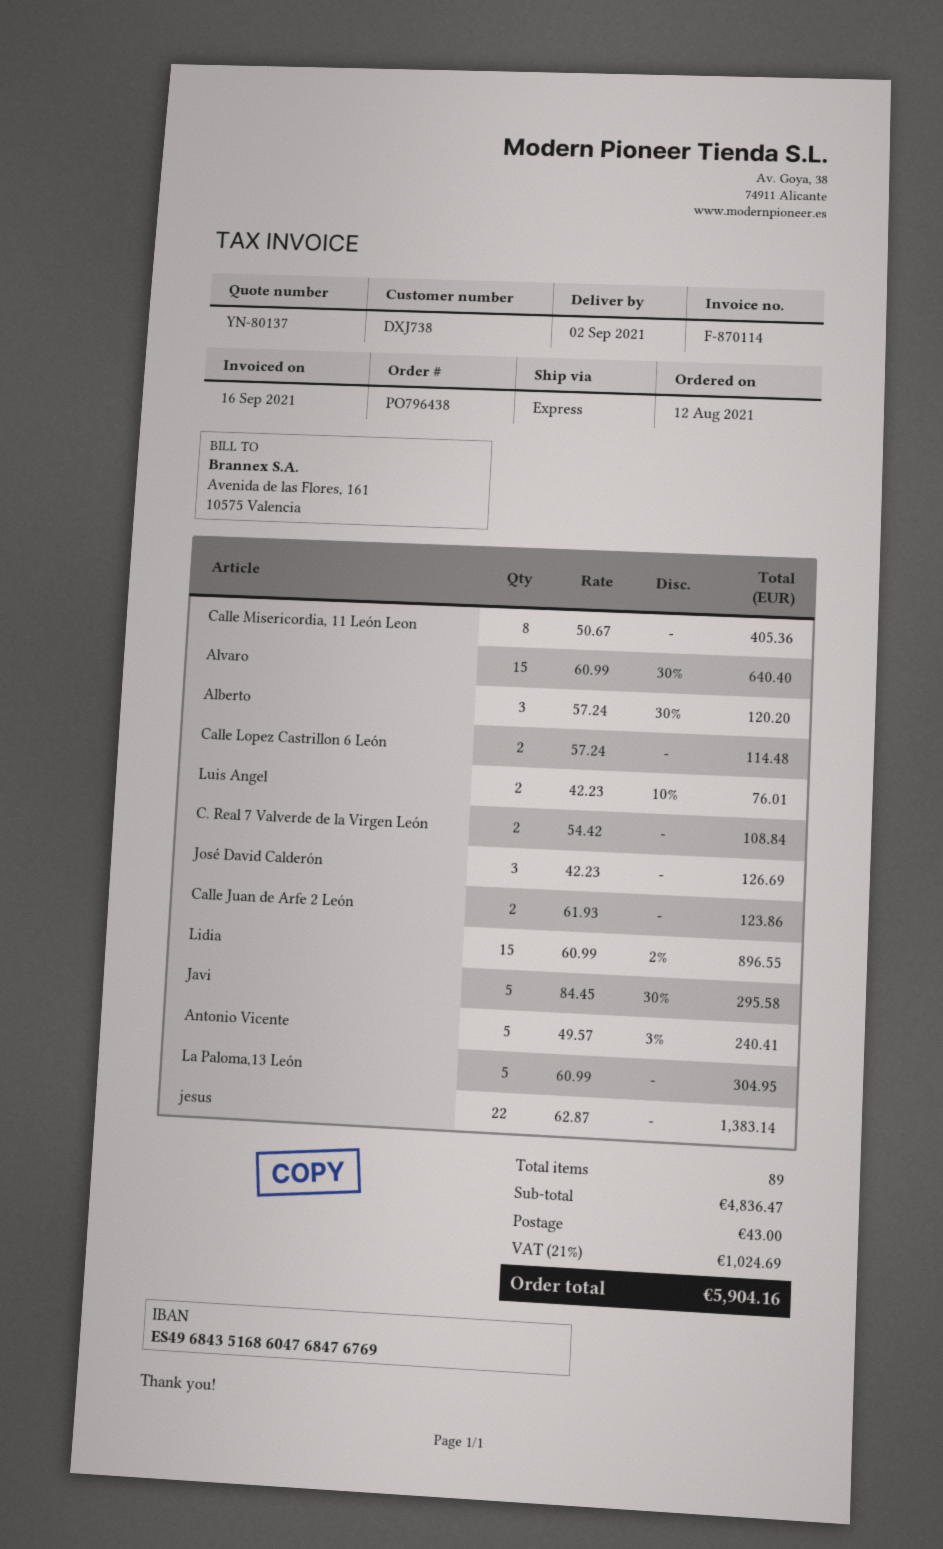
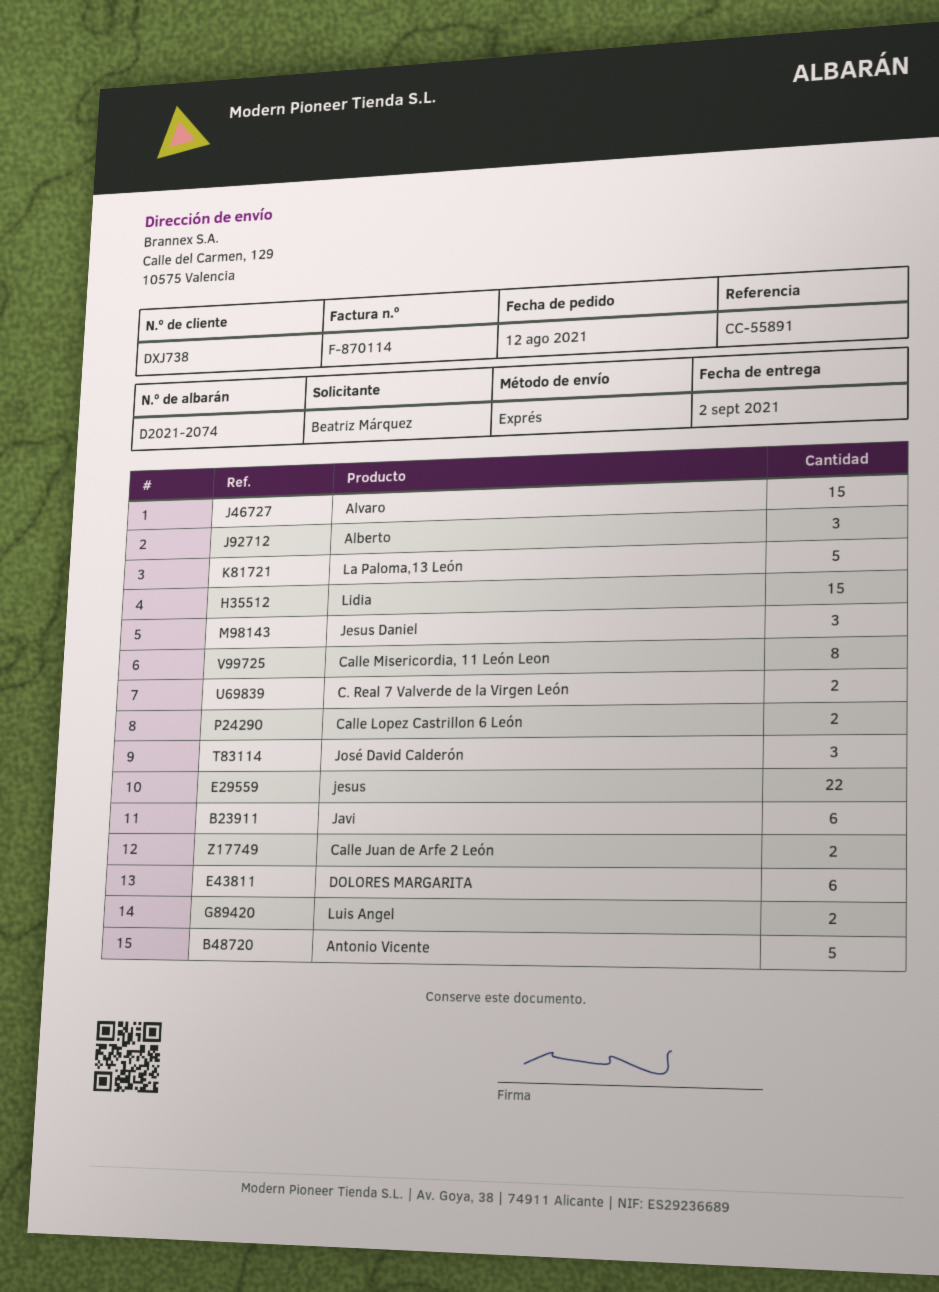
Javi: 5 -> 6
Jesus Daniel: none -> 3
DOLORES MARGARITA: none -> 6

